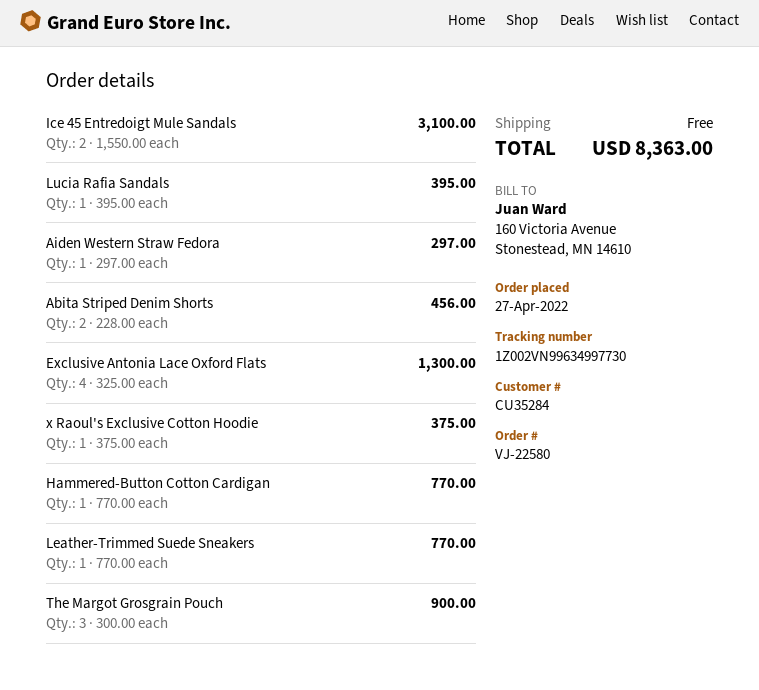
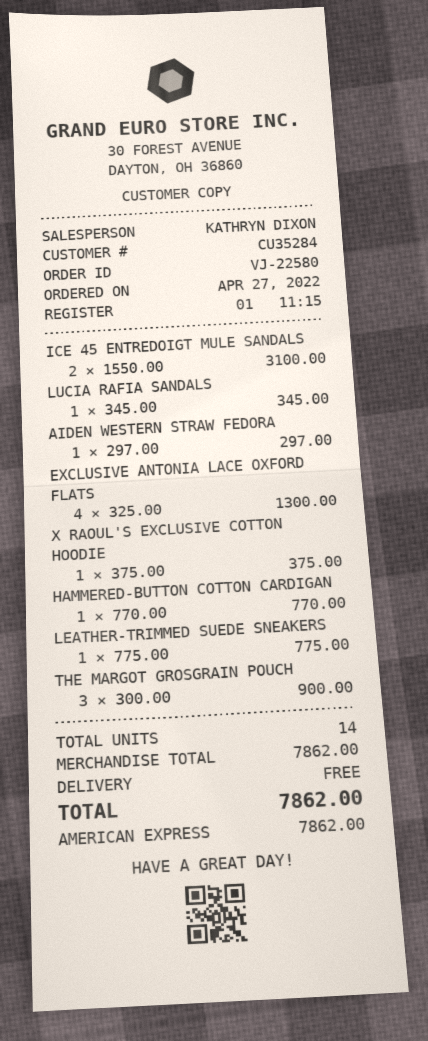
Lucia Rafia Sandals: 1 x 395.00 = 395.00 -> 1 x 345.00 = 345.00
Abita Striped Denim Shorts: 2 x 228.00 = 456.00 -> none
Leather-Trimmed Suede Sneakers: 1 x 770.00 = 770.00 -> 1 x 775.00 = 775.00
total: 8363.00 -> 7862.00

